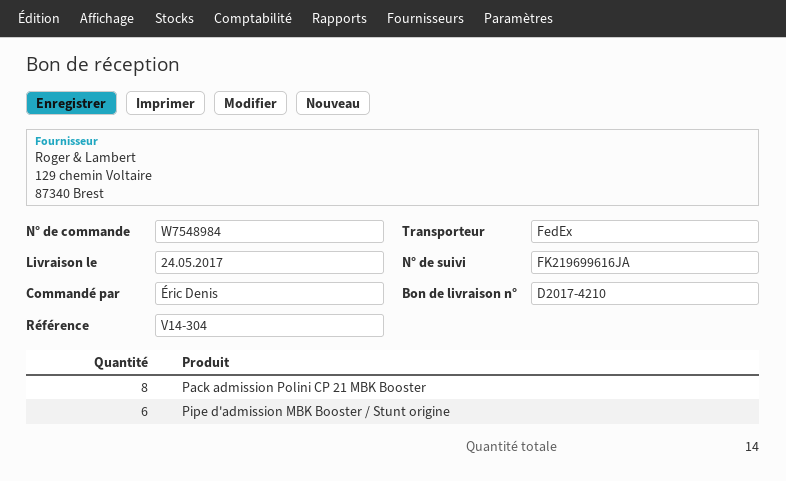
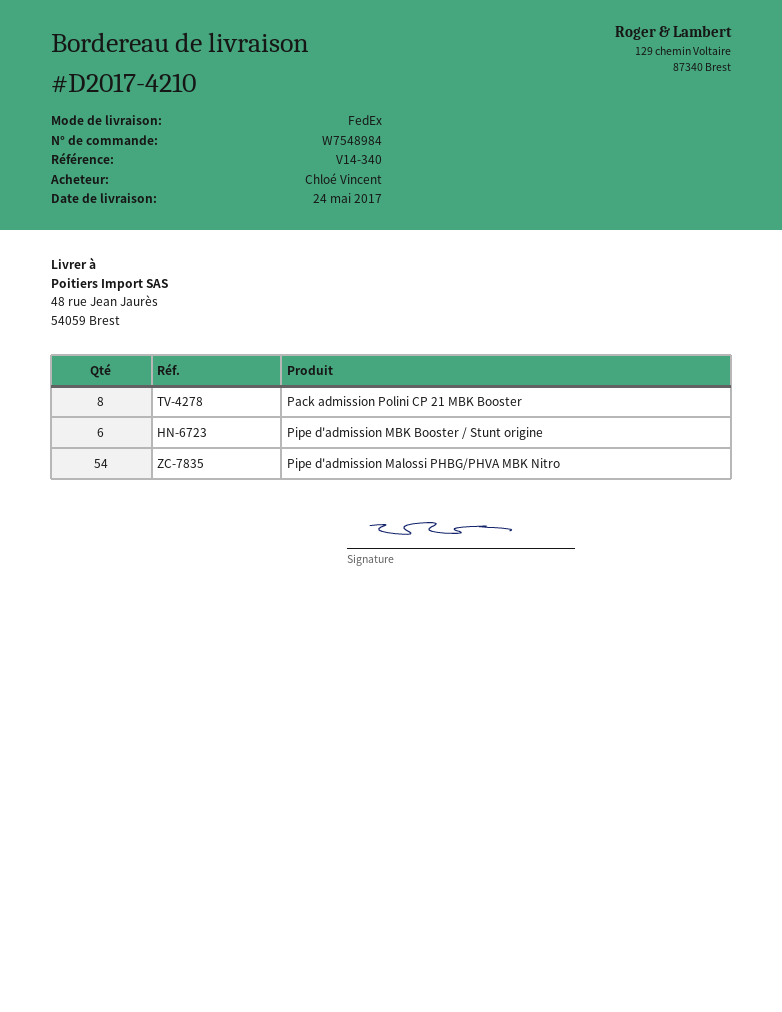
reference: V14-304 -> V14-340
ordered by: Éric Denis -> Chloé Vincent
Pipe d'admission Malossi PHBG/PHVA MBK Nitro: none -> 54

